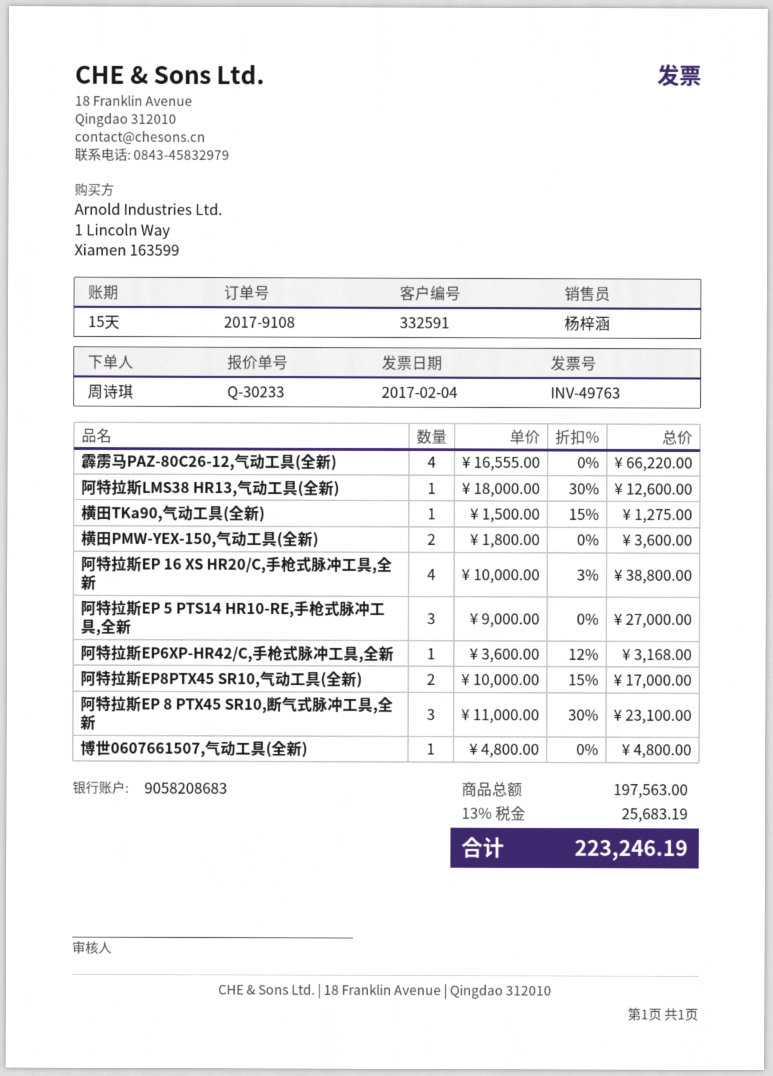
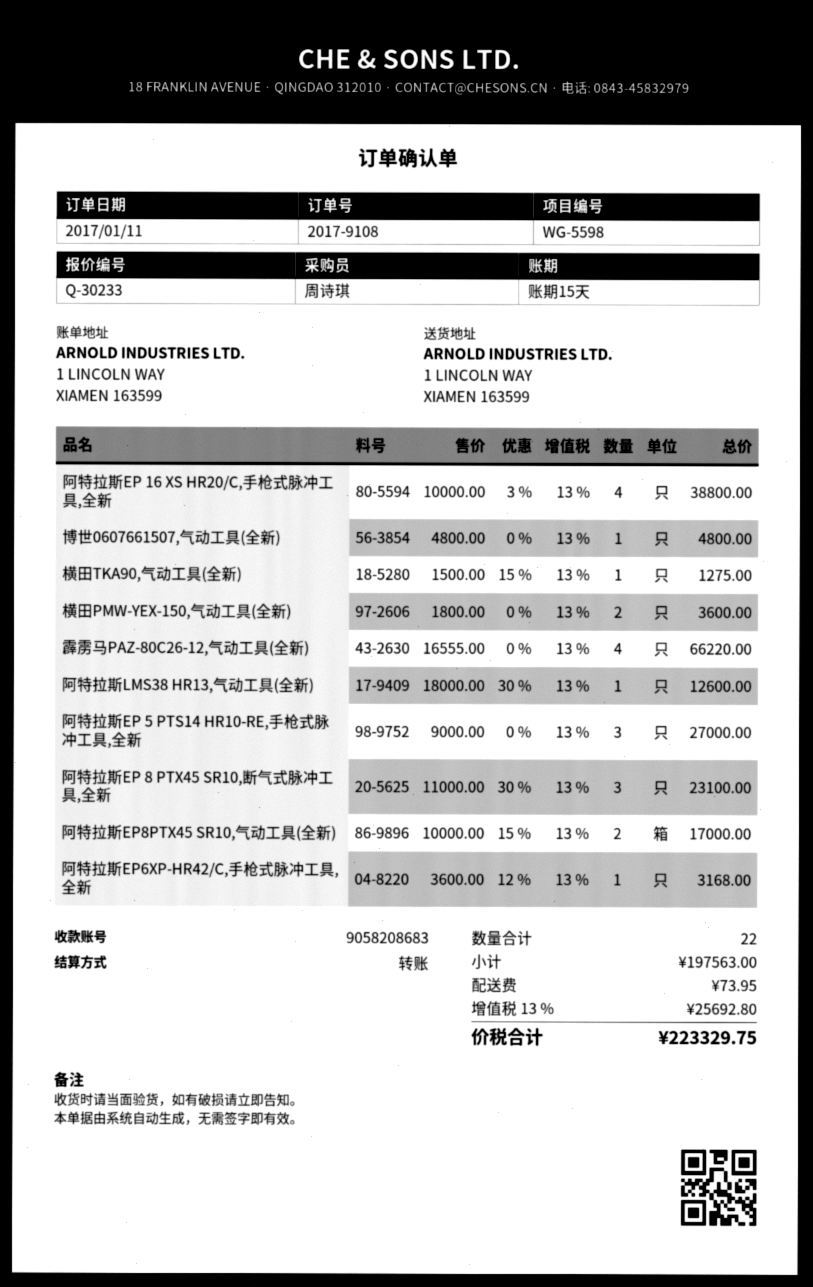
shipping: none -> 73.95
tax: 13% = 25683.19 -> 13% = 25692.80
total: 223246.19 -> 223329.75

